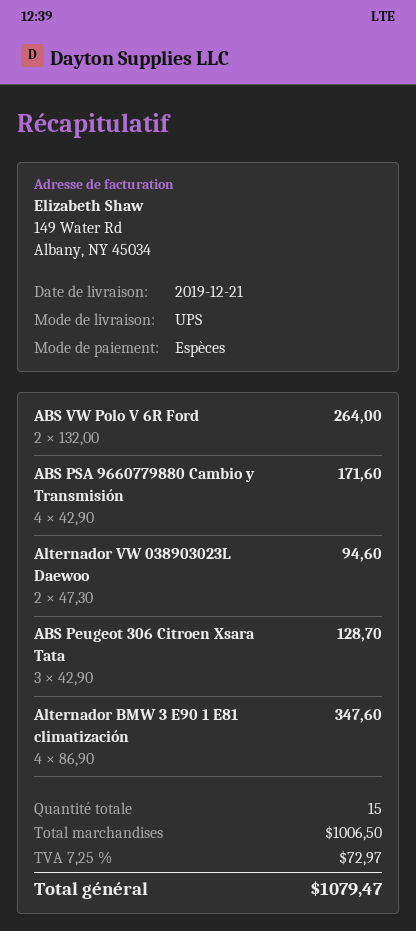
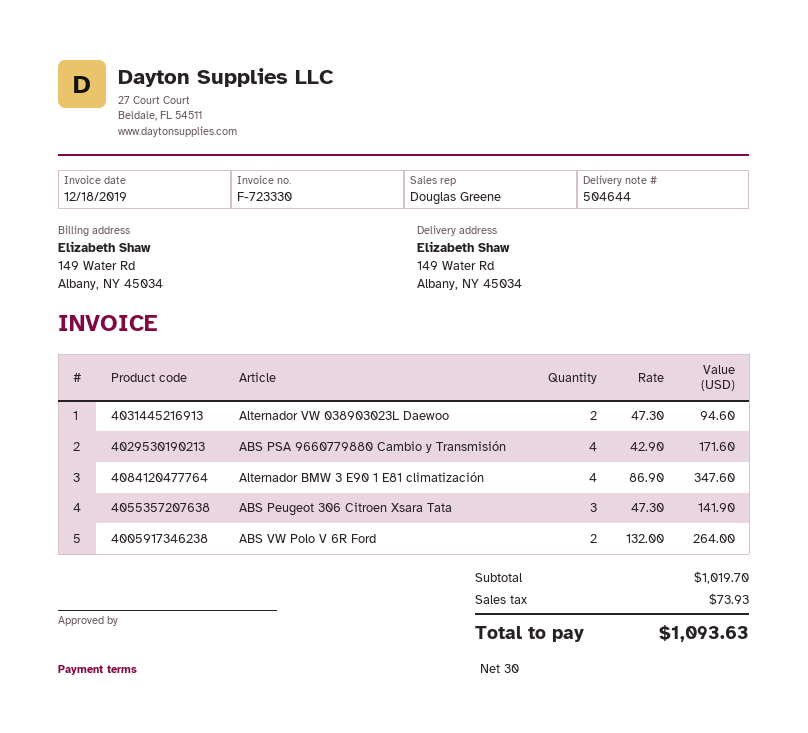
ABS Peugeot 306 Citroen Xsara Tata: 3 x 42.90 = 128.70 -> 3 x 47.30 = 141.90
subtotal: 1006.50 -> 1019.70
tax: 72.97 -> 73.93
total: 1079.47 -> 1093.63

